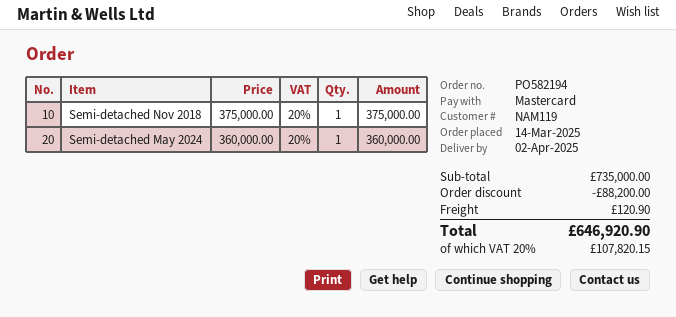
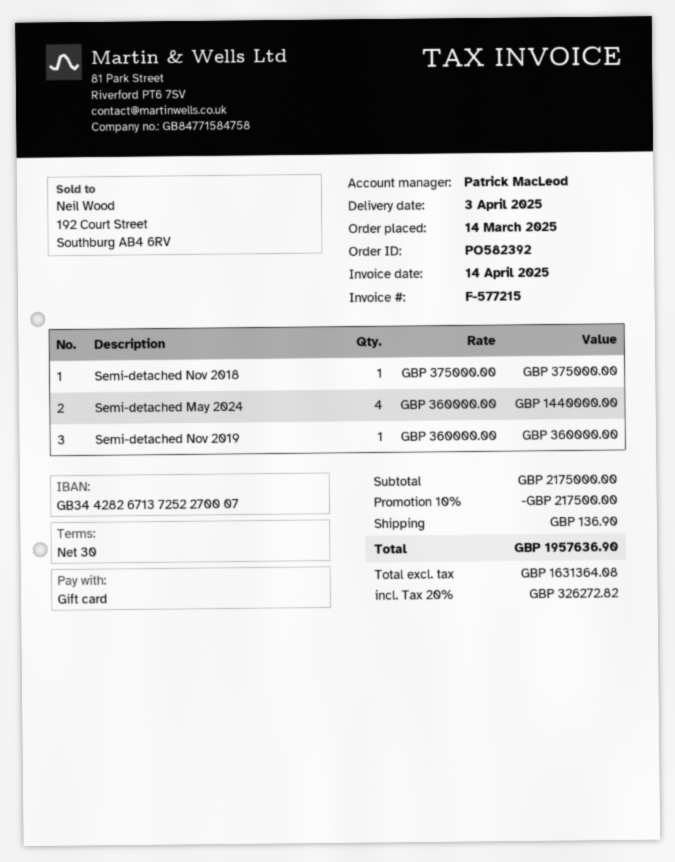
order number: PO582194 -> PO582392
delivery date: 2025-04-02 -> 2025-04-03
payment method: Mastercard -> gift card
Semi-detached May 2024: 1 x 360000.00 = 360000.00 -> 4 x 360000.00 = 1440000.00
Semi-detached Nov 2019: none -> 1 x 360000.00 = 360000.00
subtotal: 735000.00 -> 2175000.00
discount: 88200.00 -> 217500.00
shipping: 120.90 -> 136.90
tax: 20% = 107820.15 -> 20% = 326272.82
total: 646920.90 -> 1957636.90

